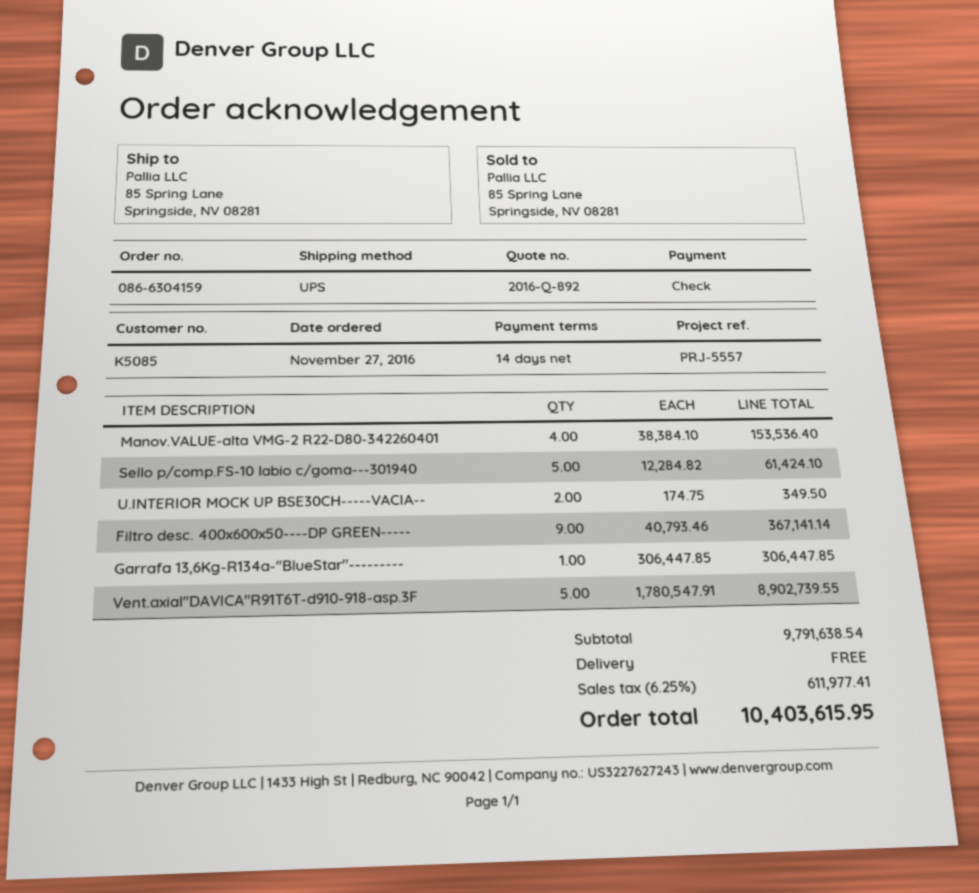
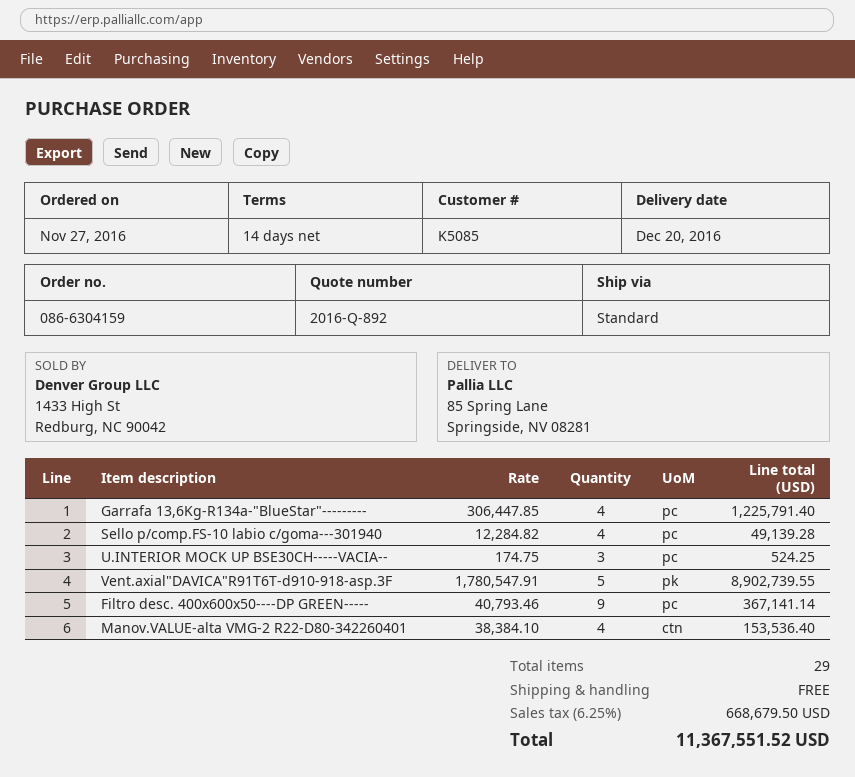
shipping method: UPS -> standard
Sello p/comp.FS-10 labio c/goma---301940: 5 x 12284.82 = 61424.10 -> 4 x 12284.82 = 49139.28
U.INTERIOR MOCK UP BSE30CH-----VACIA--: 2 x 174.75 = 349.50 -> 3 x 174.75 = 524.25
Garrafa 13,6Kg-R134a-"BlueStar"---------: 1 x 306447.85 = 306447.85 -> 4 x 306447.85 = 1225791.40
tax: 6.25% = 611977.41 -> 6.25% = 668679.50
total: 10403615.95 -> 11367551.52

